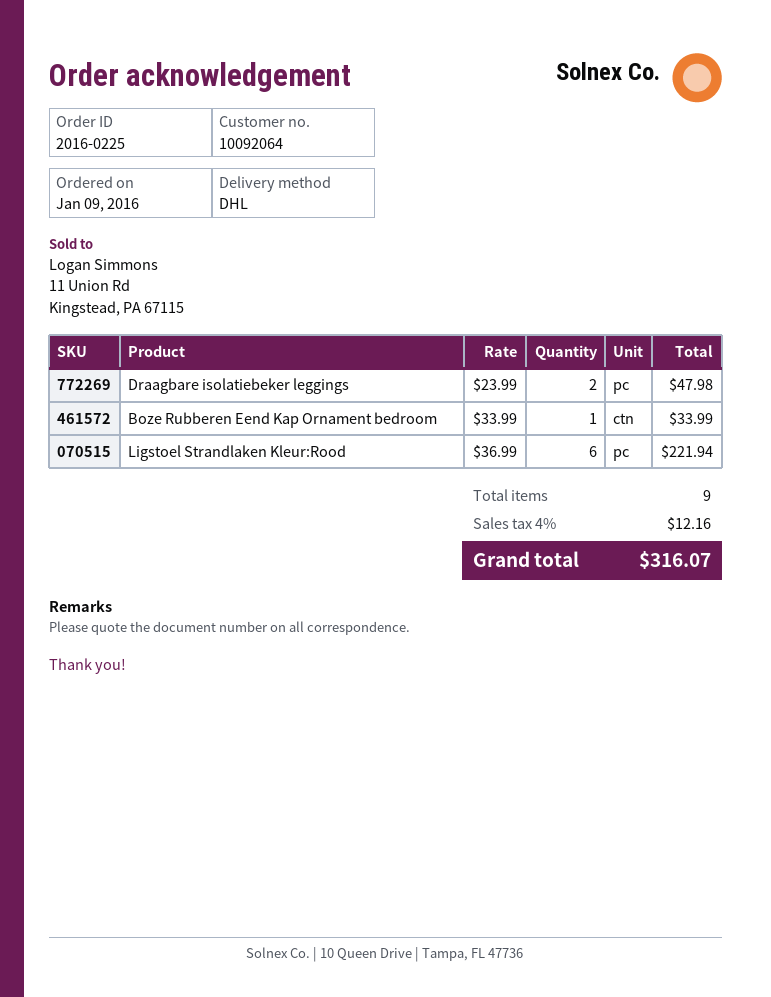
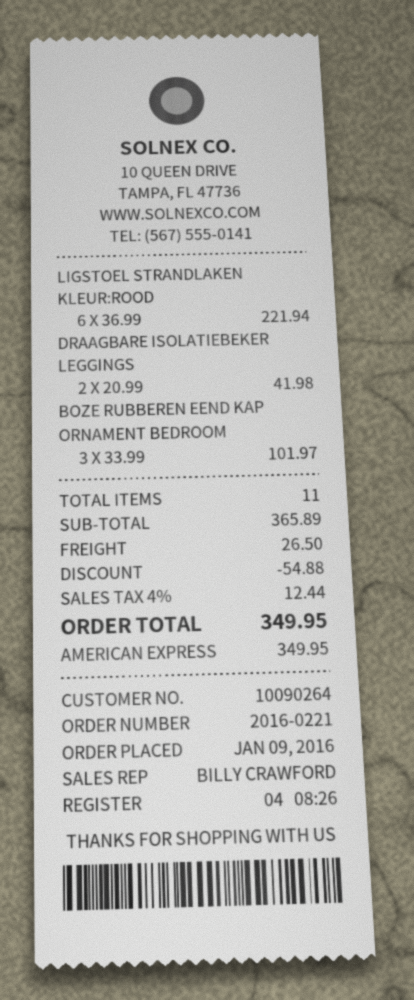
order number: 2016-0225 -> 2016-0221
customer number: 10092064 -> 10090264
Draagbare isolatiebeker leggings: 2 x 23.99 = 47.98 -> 2 x 20.99 = 41.98
Boze Rubberen Eend Kap Ornament bedroom: 1 x 33.99 = 33.99 -> 3 x 33.99 = 101.97
total quantity: 9 -> 11
discount: none -> 54.88
shipping: none -> 26.50
tax: 4% = 12.16 -> 4% = 12.44
total: 316.07 -> 349.95

